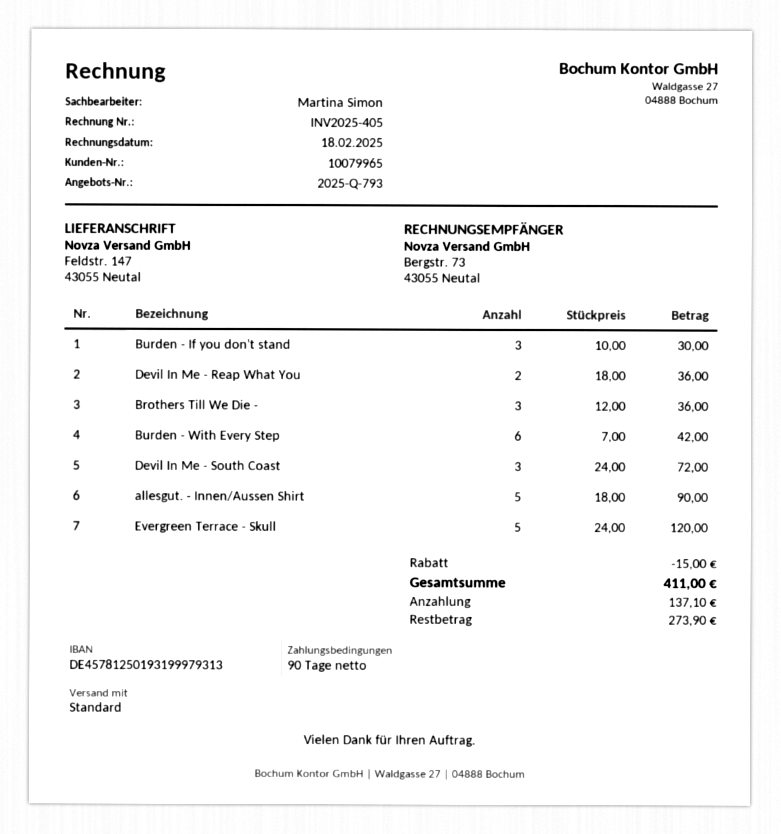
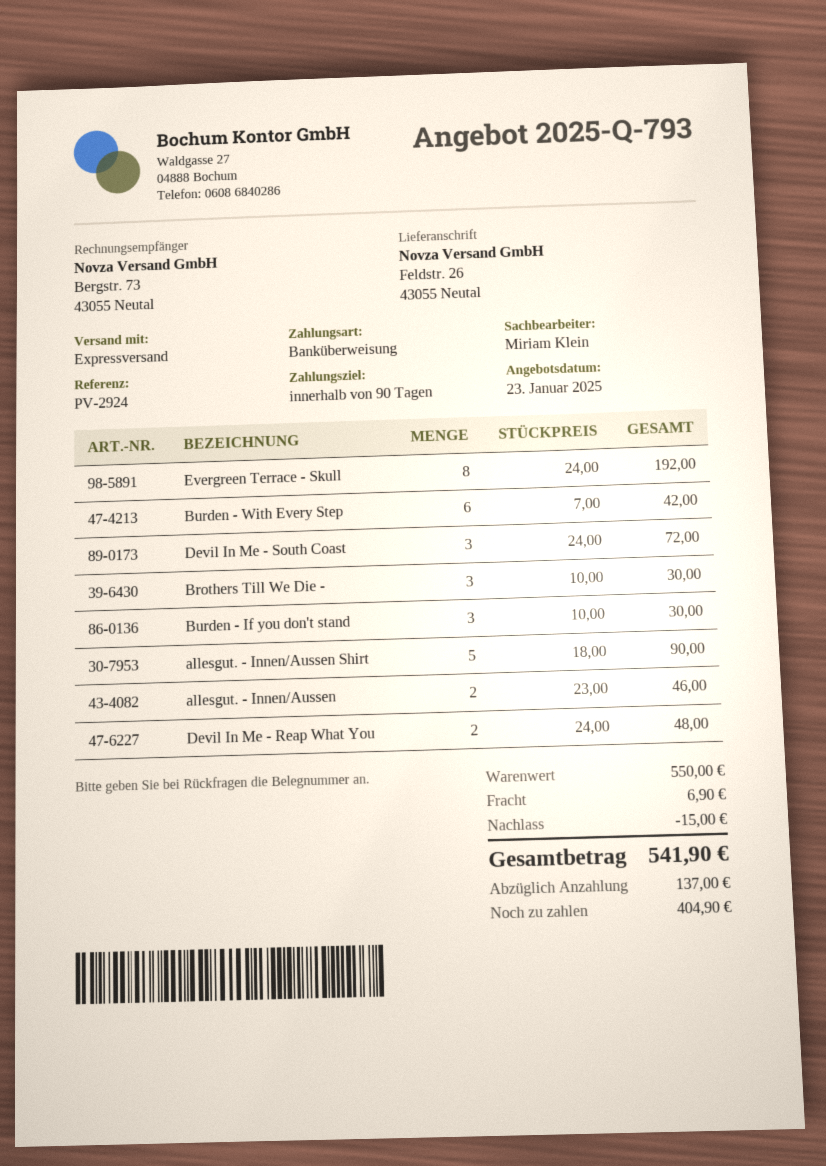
sales rep: Martina Simon -> Miriam Klein
shipping method: standard -> express
ship to: Feldstr. 147, 43055 Neutal -> Feldstr. 26, 43055 Neutal
Devil In Me - Reap What You: 2 x 18.00 = 36.00 -> 2 x 24.00 = 48.00
Brothers Till We Die -: 3 x 12.00 = 36.00 -> 3 x 10.00 = 30.00
Evergreen Terrace - Skull: 5 x 24.00 = 120.00 -> 8 x 24.00 = 192.00
allesgut. - Innen/Aussen: none -> 2 x 23.00 = 46.00
shipping: none -> 6.90
total: 411.00 -> 541.90
deposit: 137.10 -> 137.00
balance: 273.90 -> 404.90

